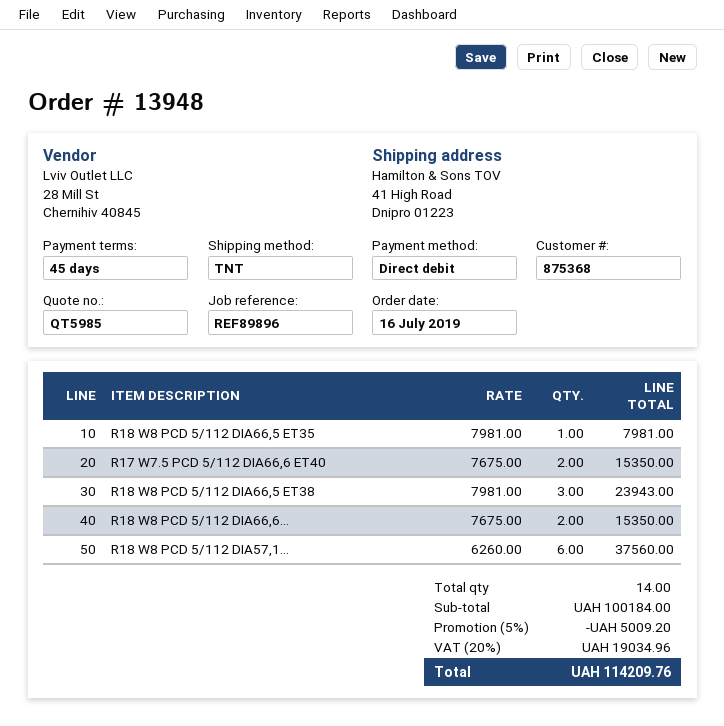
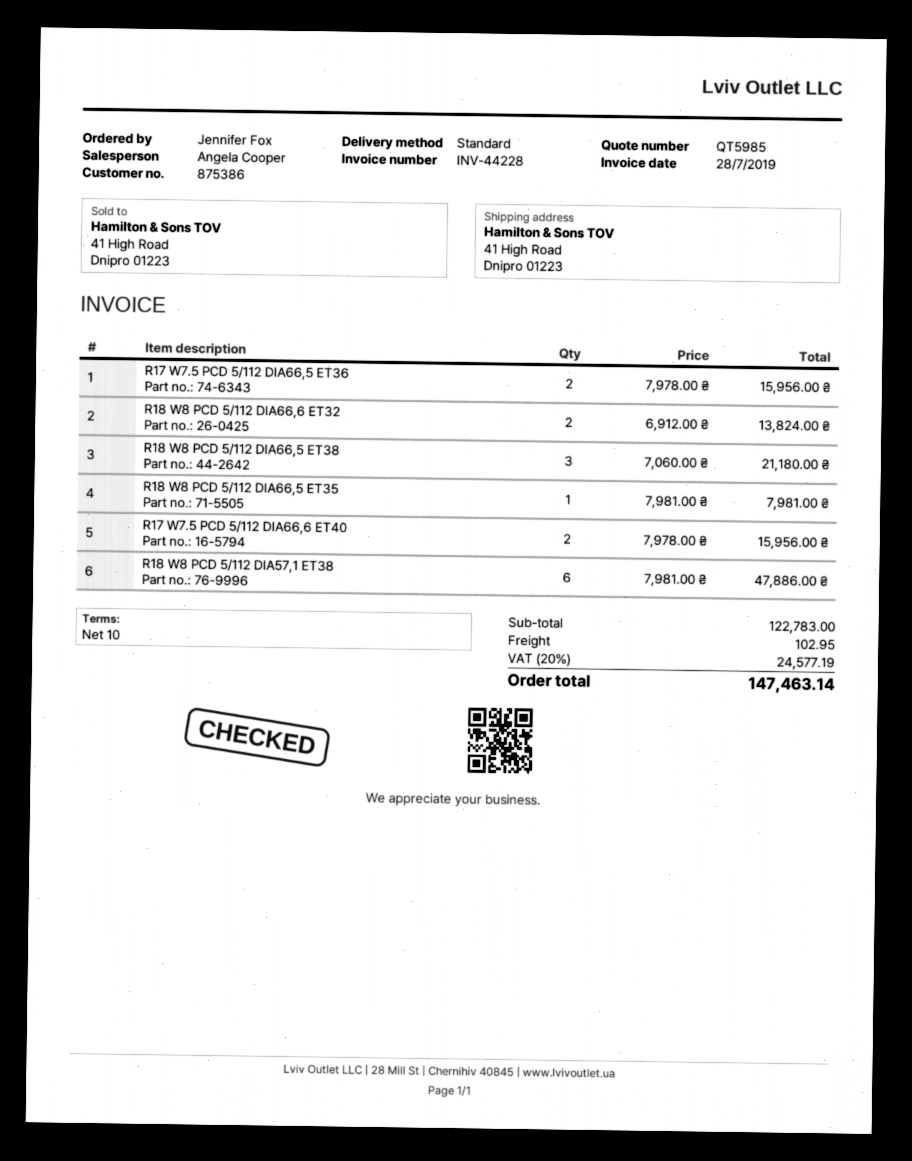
payment terms: 45 days -> 10 days
customer number: 875368 -> 875386
shipping method: TNT -> standard
R17 W7.5 PCD 5/112 DIA66,6 ET40: 2 x 7675.00 = 15350.00 -> 2 x 7978.00 = 15956.00
R18 W8 PCD 5/112 DIA66,5 ET38: 3 x 7981.00 = 23943.00 -> 3 x 7060.00 = 21180.00
R18 W8 PCD 5/112 DIA66,6...: 2 x 7675.00 = 15350.00 -> 2 x 6912.00 = 13824.00
R18 W8 PCD 5/112 DIA57,1...: 6 x 6260.00 = 37560.00 -> 6 x 7981.00 = 47886.00
R17 W7.5 PCD 5/112 DIA66,5 ET36: none -> 2 x 7978.00 = 15956.00
subtotal: 100184.00 -> 122783.00
discount: 5% = 5009.20 -> none
shipping: none -> 102.95
tax: 20% = 19034.96 -> 20% = 24577.19
total: 114209.76 -> 147463.14

